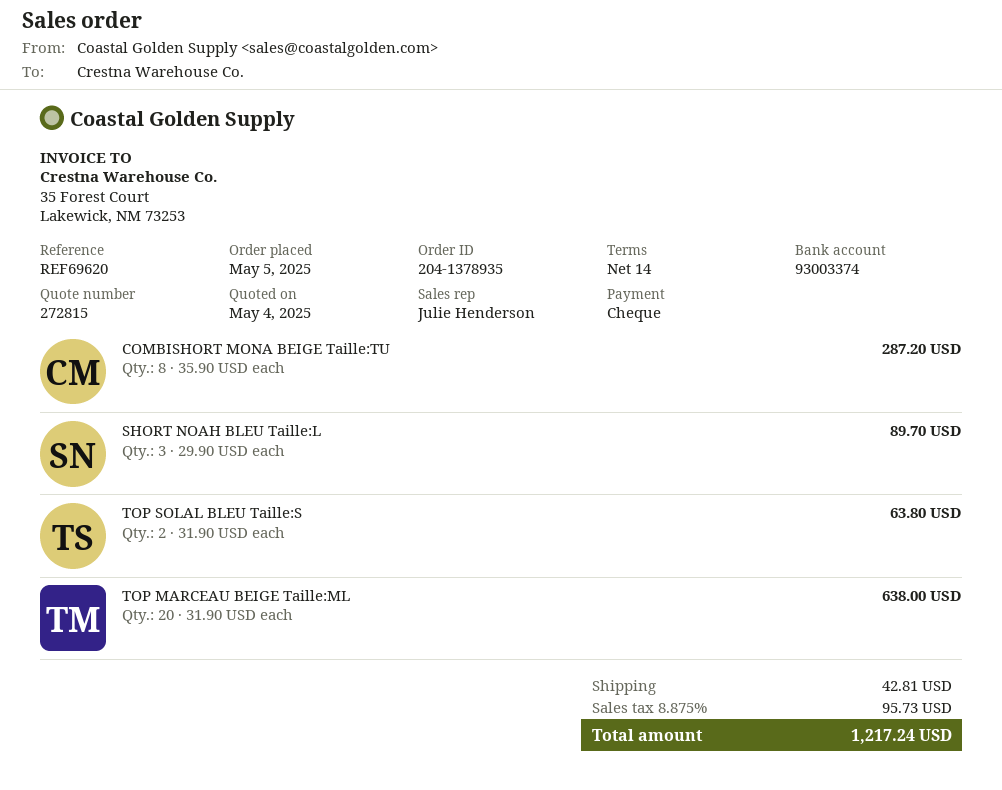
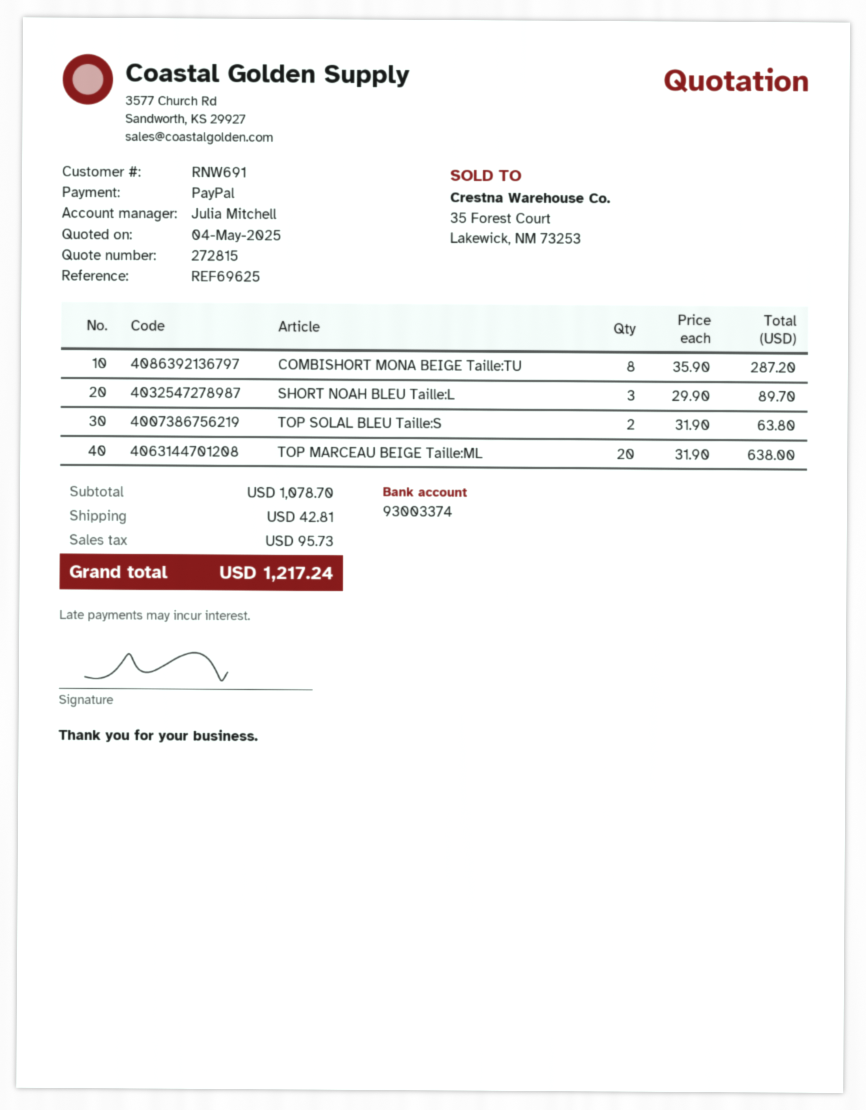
reference: REF69620 -> REF69625
sales rep: Julie Henderson -> Julia Mitchell
payment method: cheque -> PayPal

